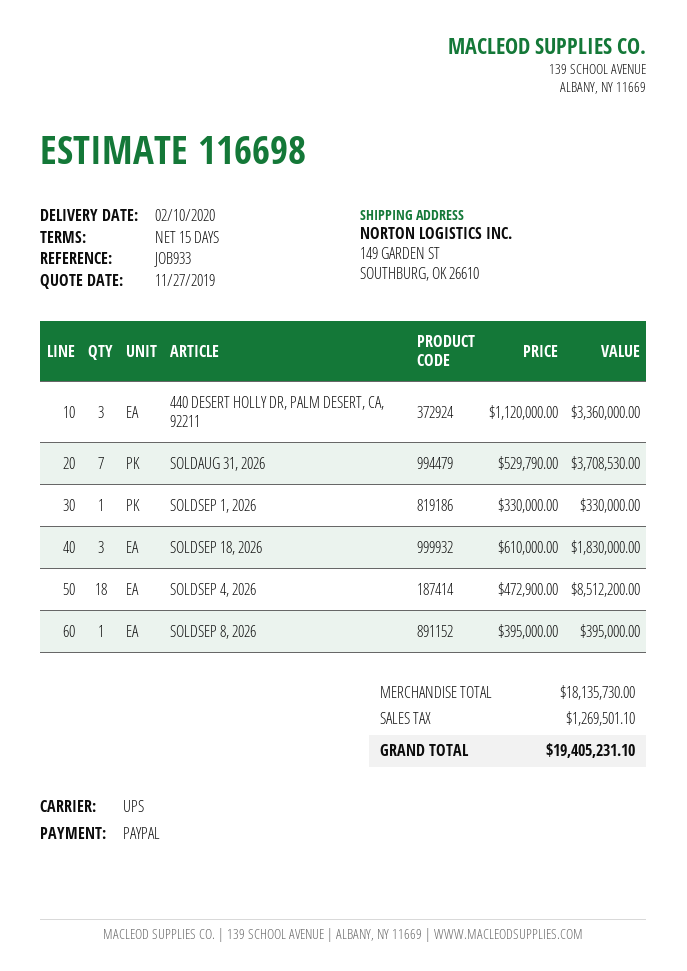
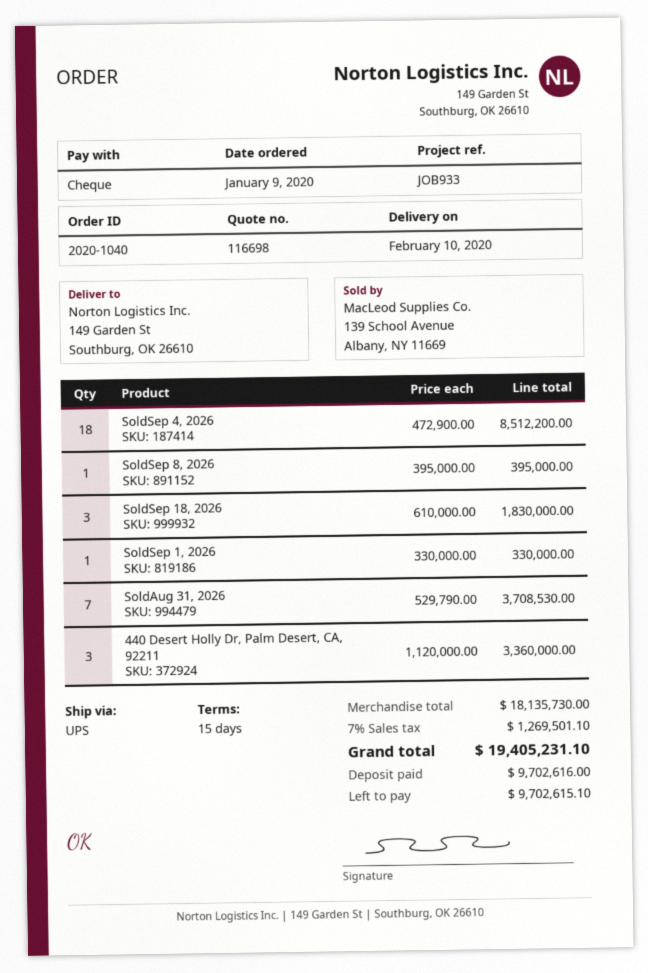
payment method: PayPal -> cheque

